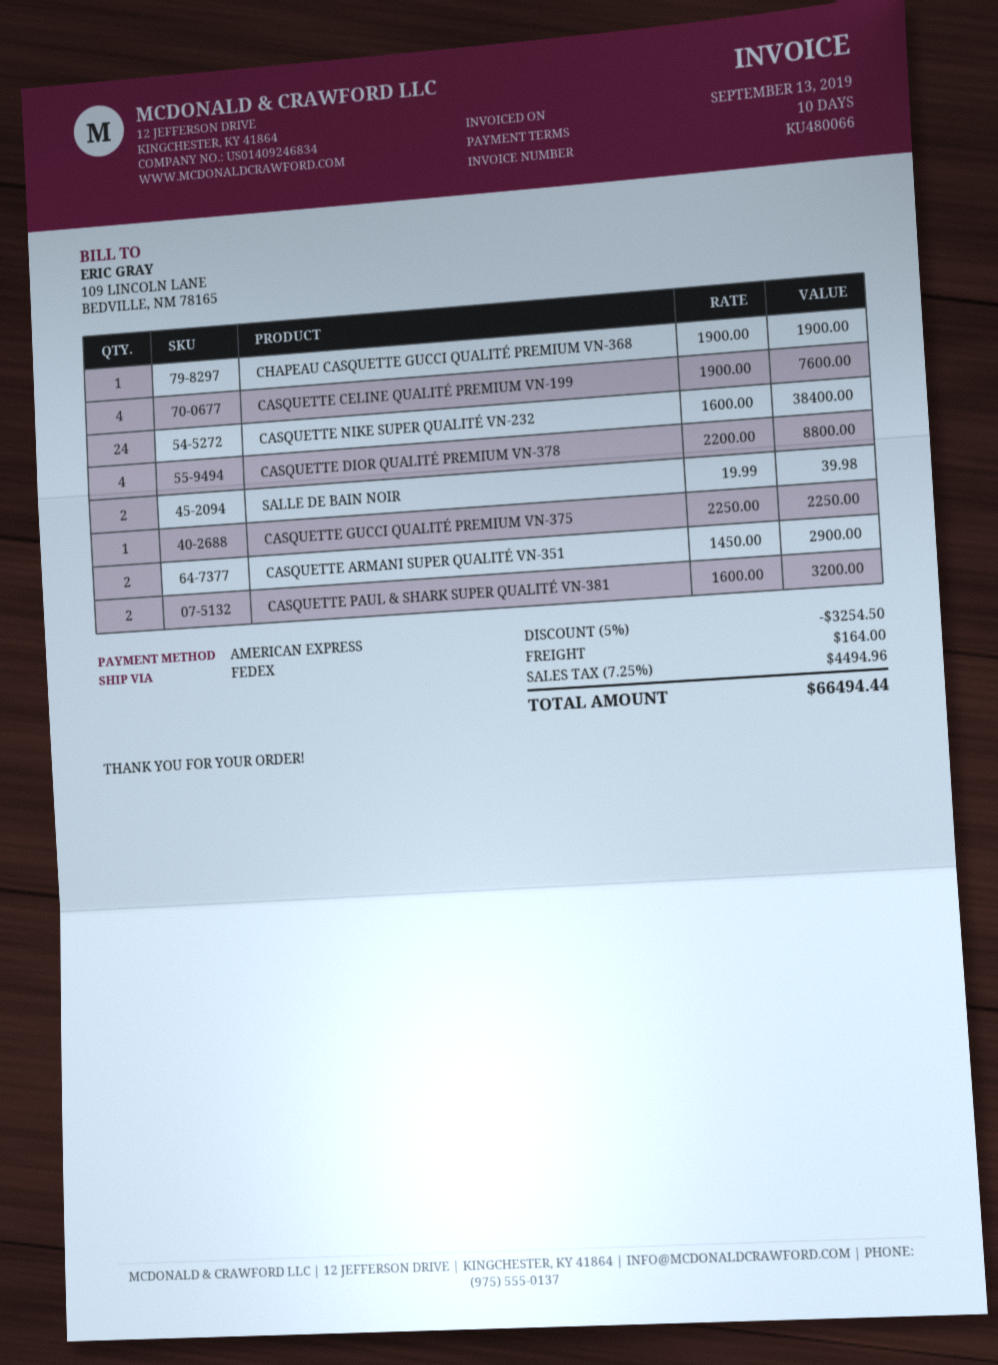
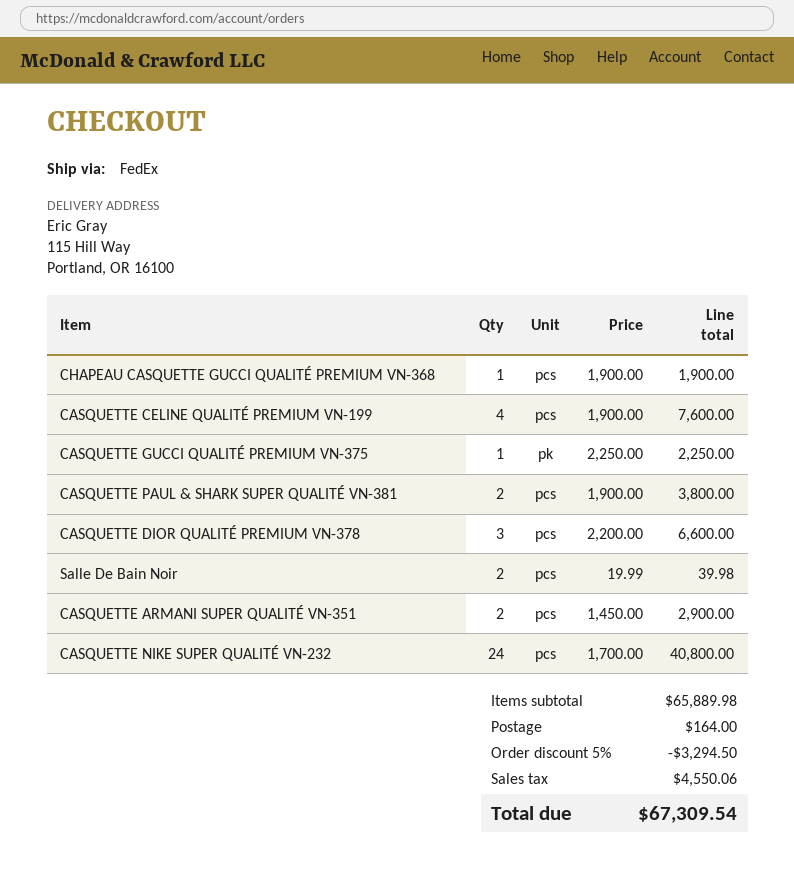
CASQUETTE NIKE SUPER QUALITÉ VN-232: 24 x 1600.00 = 38400.00 -> 24 x 1700.00 = 40800.00
CASQUETTE DIOR QUALITÉ PREMIUM VN-378: 4 x 2200.00 = 8800.00 -> 3 x 2200.00 = 6600.00
CASQUETTE PAUL & SHARK SUPER QUALITÉ VN-381: 2 x 1600.00 = 3200.00 -> 2 x 1900.00 = 3800.00
discount: 5% = 3254.50 -> 5% = 3294.50
tax: 4494.96 -> 4550.06
total: 66494.44 -> 67309.54

